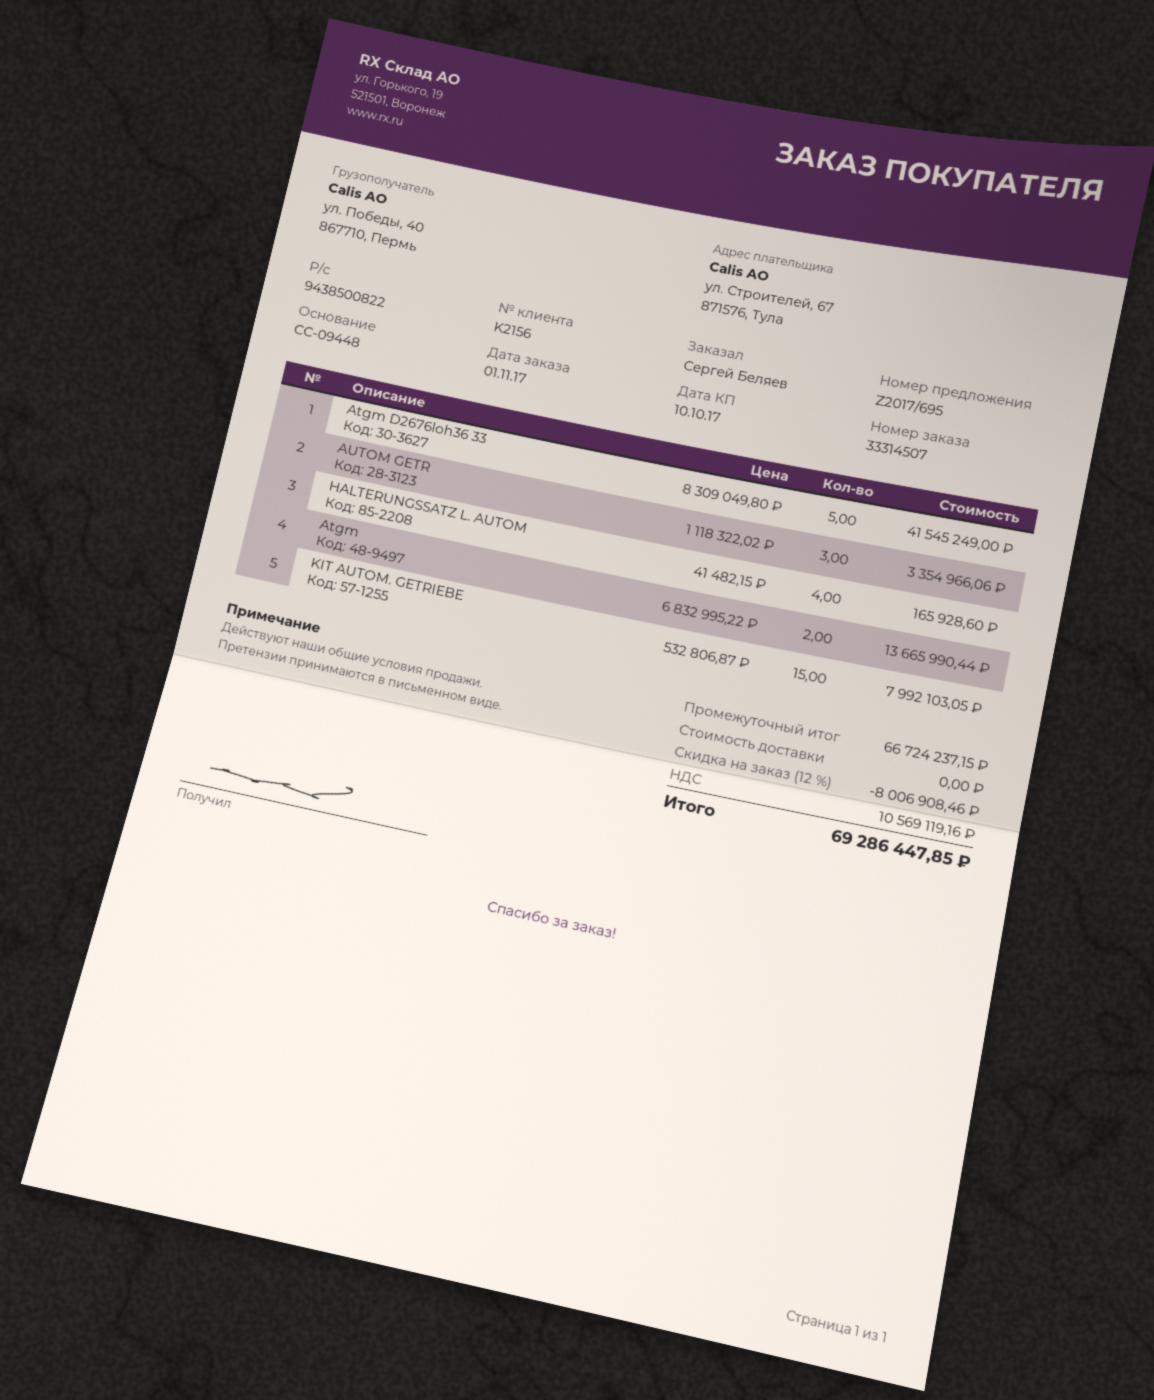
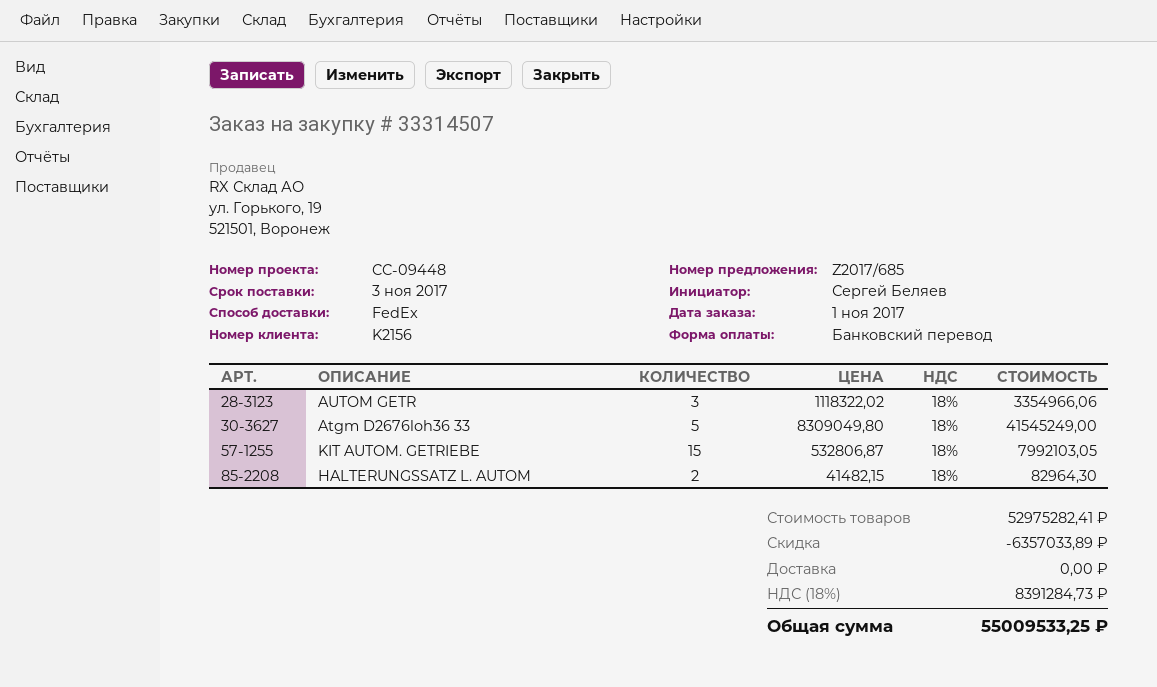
quote number: Z2017/695 -> Z2017/685
HALTERUNGSSATZ L. AUTOM: 4 x 41482.15 = 165928.60 -> 2 x 41482.15 = 82964.30
Atgm: 2 x 6832995.22 = 13665990.44 -> none
subtotal: 66724237.15 -> 52975282.41
discount: 8006908.46 -> 6357033.89
tax: 10569119.16 -> 8391284.73
total: 69286447.85 -> 55009533.25

